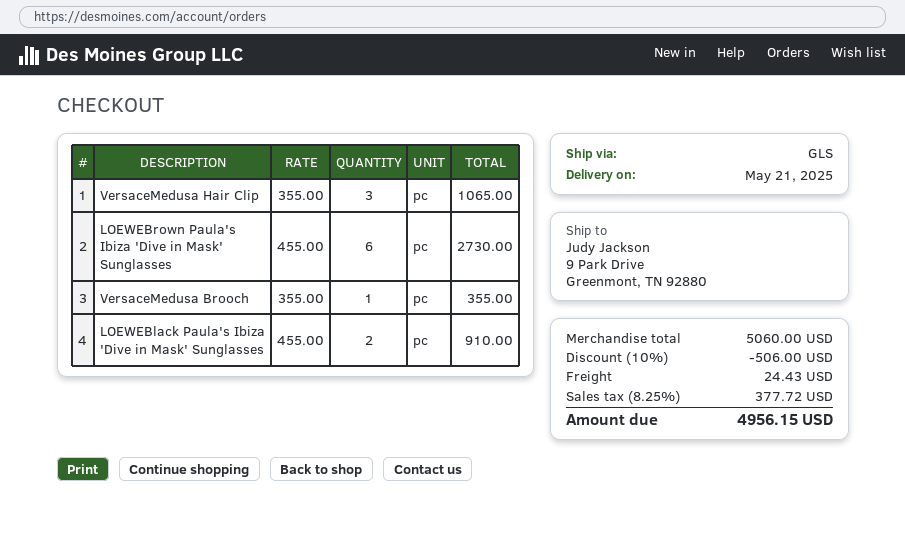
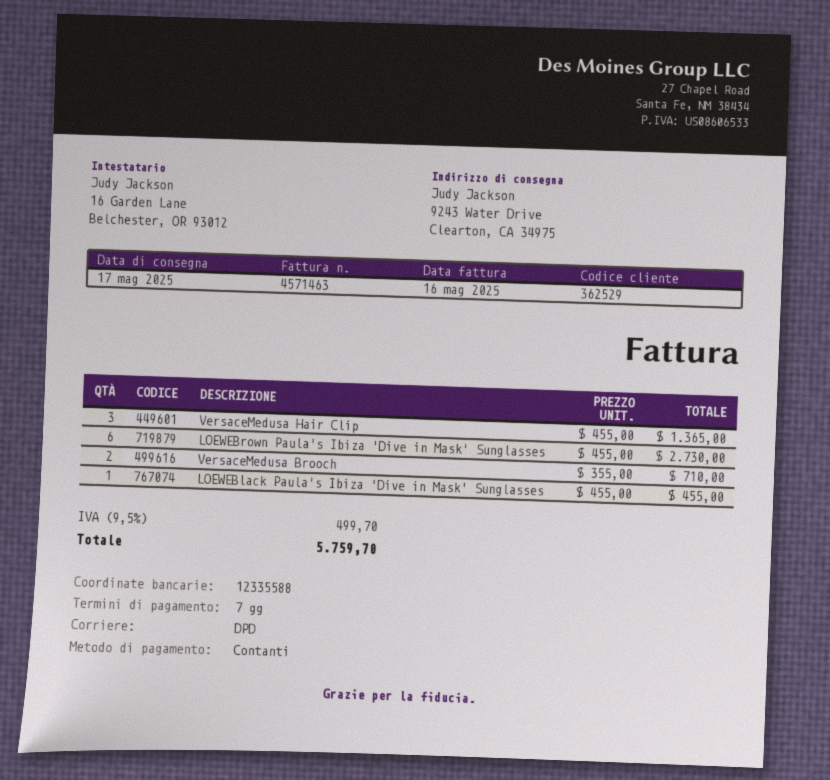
delivery date: 2025-05-21 -> 2025-05-17
shipping method: GLS -> DPD
ship to: 9 Park Drive, Greenmont, TN 92880 -> 9243 Water Drive, Clearton, CA 34975
VersaceMedusa Hair Clip: 3 x 355.00 = 1065.00 -> 3 x 455.00 = 1365.00
VersaceMedusa Brooch: 1 x 355.00 = 355.00 -> 2 x 355.00 = 710.00
LOEWEBlack Paula's Ibiza 'Dive in Mask' Sunglasses: 2 x 455.00 = 910.00 -> 1 x 455.00 = 455.00
discount: 10% = 506.00 -> none
shipping: 24.43 -> none
tax: 8.25% = 377.72 -> 9.5% = 499.70
total: 4956.15 -> 5759.70

